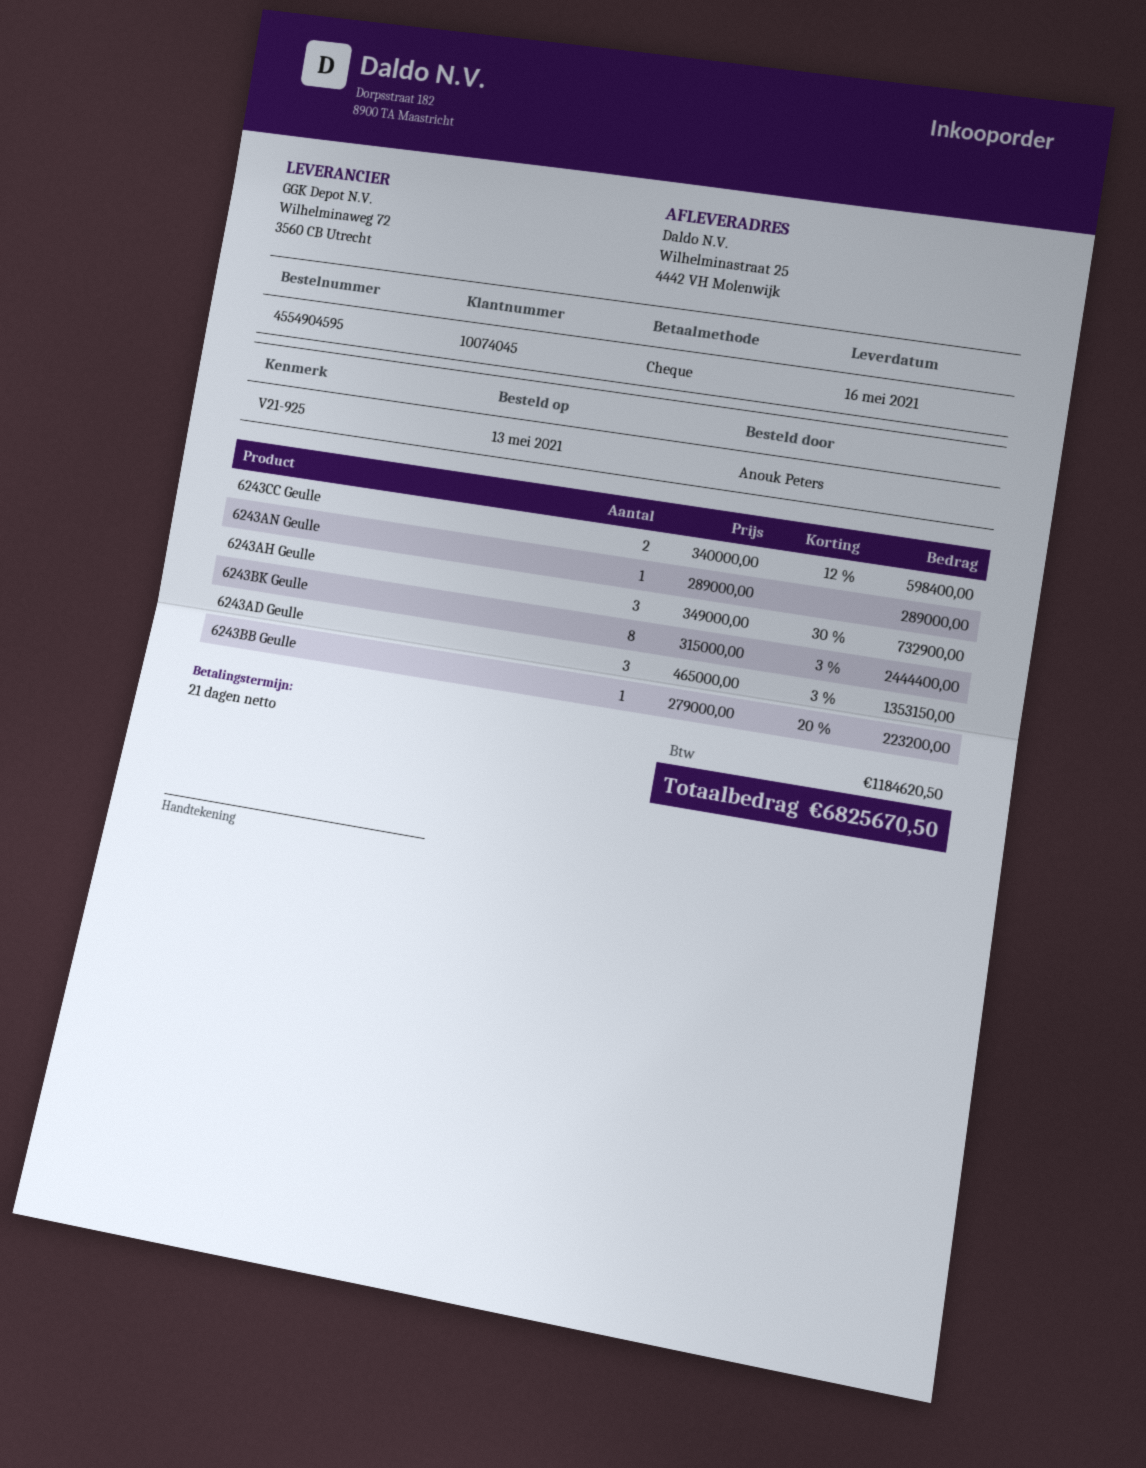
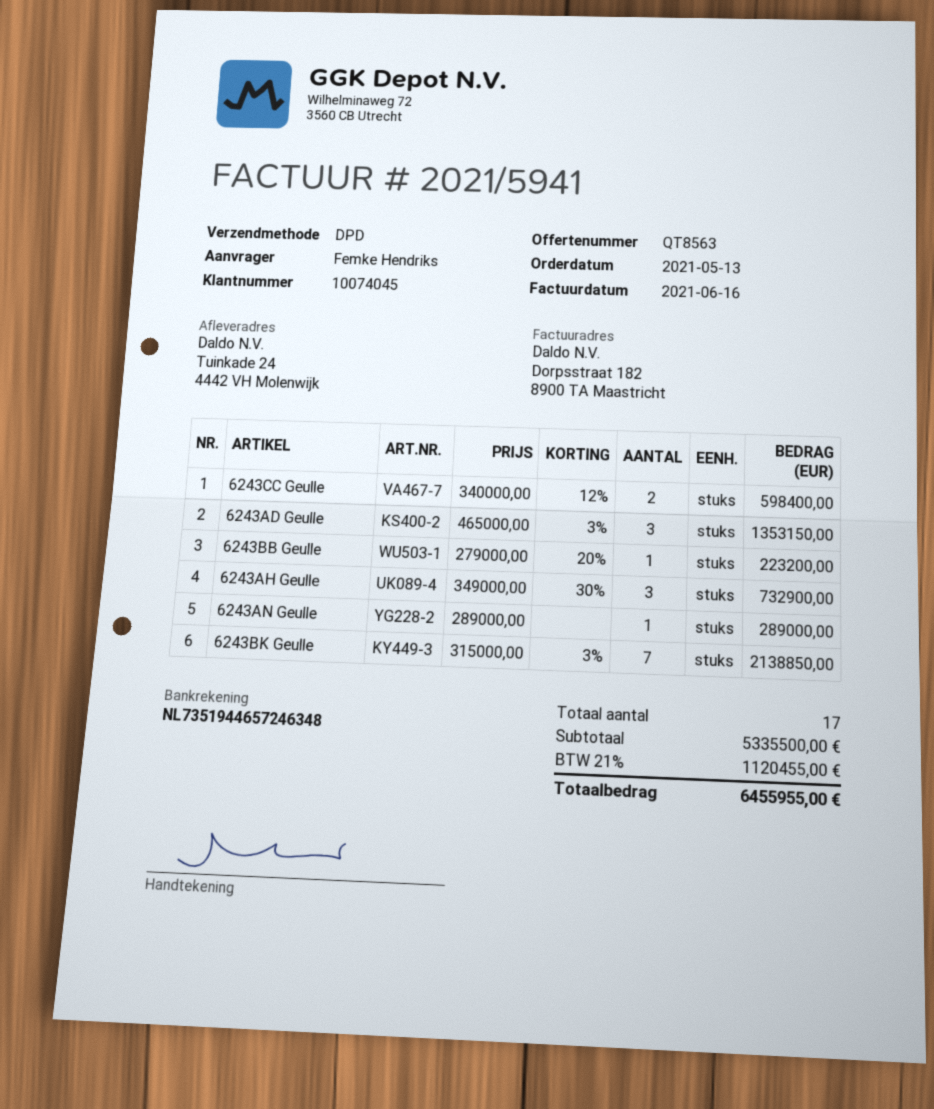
ordered by: Anouk Peters -> Femke Hendriks
ship to: Wilhelminastraat 25, 4442 VH Molenwijk -> Tuinkade 24, 4442 VH Molenwijk
6243BK Geulle: 8 x 315000.00 - 3% = 2444400.00 -> 7 x 315000.00 - 3% = 2138850.00
tax: 1184620.50 -> 1120455.00
total: 6825670.50 -> 6455955.00

